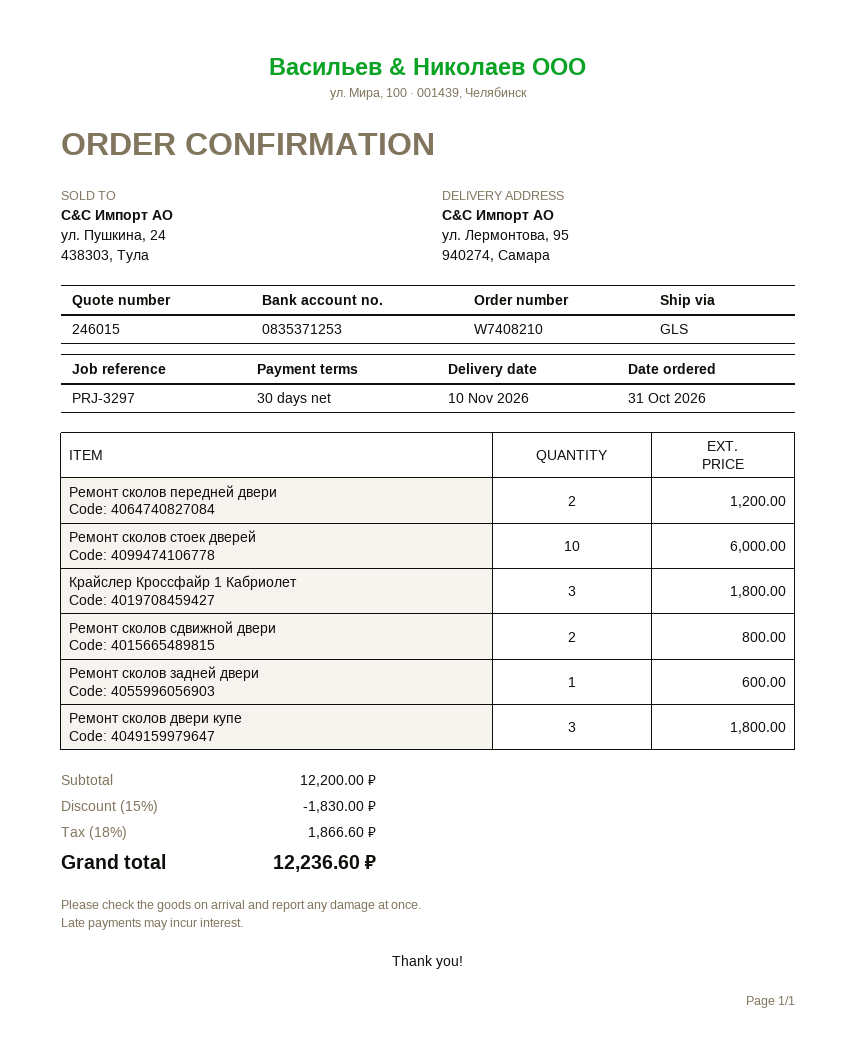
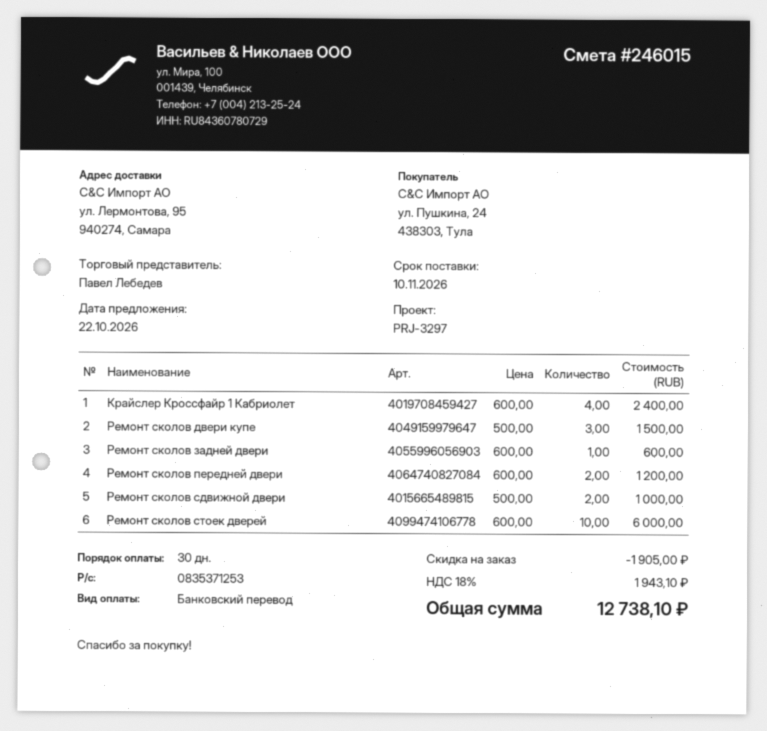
Крайслер Кроссфайр 1 Кабриолет: 3 for 1800.00 -> 4 for 2400.00
Ремонт сколов сдвижной двери: 2 for 800.00 -> 2 for 1000.00
Ремонт сколов двери купе: 3 for 1800.00 -> 3 for 1500.00
discount: 1830.00 -> 1905.00
tax: 18% = 1866.60 -> 18% = 1943.10
total: 12236.60 -> 12738.10

